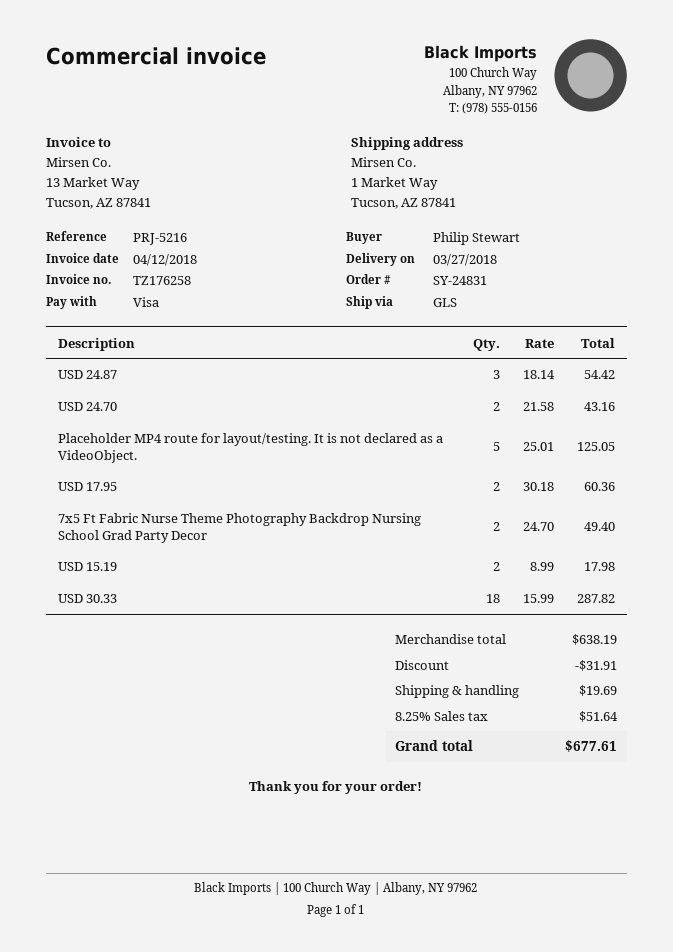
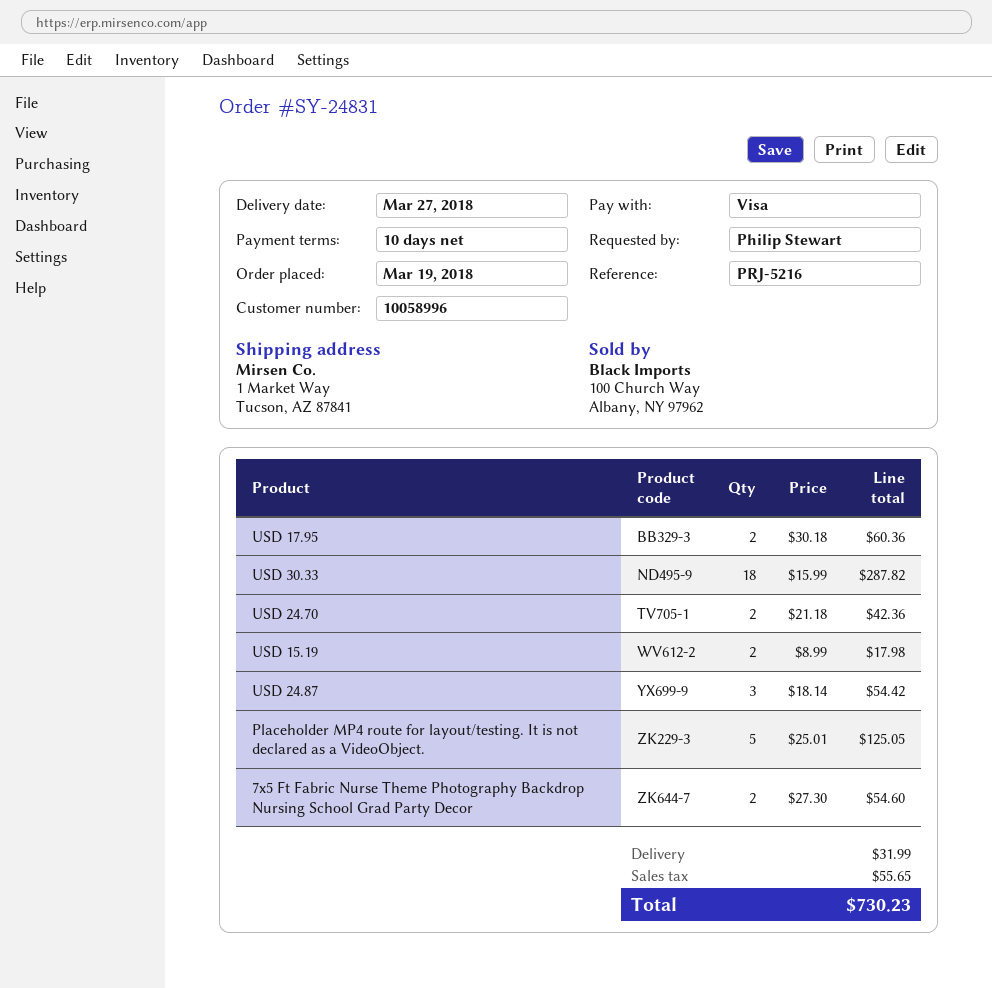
USD 24.70: 2 x 21.58 = 43.16 -> 2 x 21.18 = 42.36
7x5 Ft Fabric Nurse Theme Photography Backdrop Nursing School Grad Party Decor: 2 x 24.70 = 49.40 -> 2 x 27.30 = 54.60
discount: 31.91 -> none
shipping: 19.69 -> 31.99
tax: 51.64 -> 55.65
total: 677.61 -> 730.23

